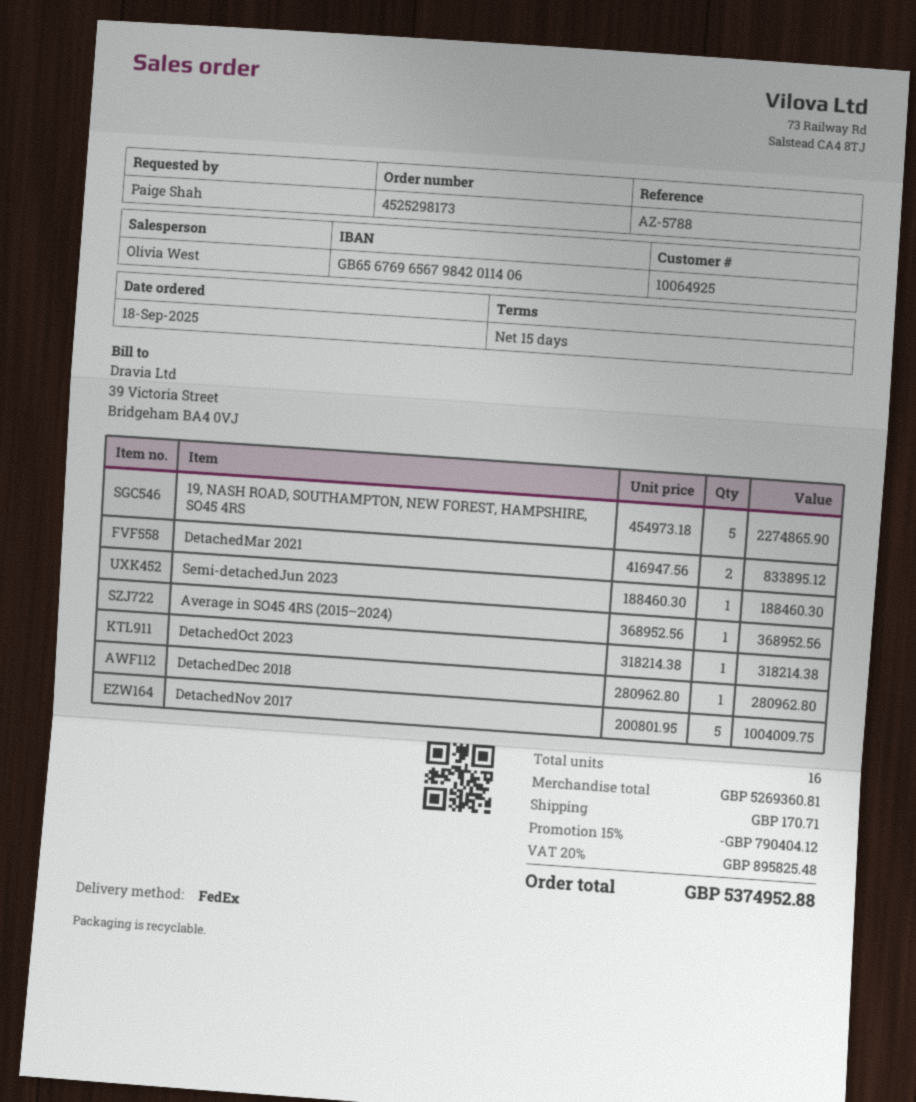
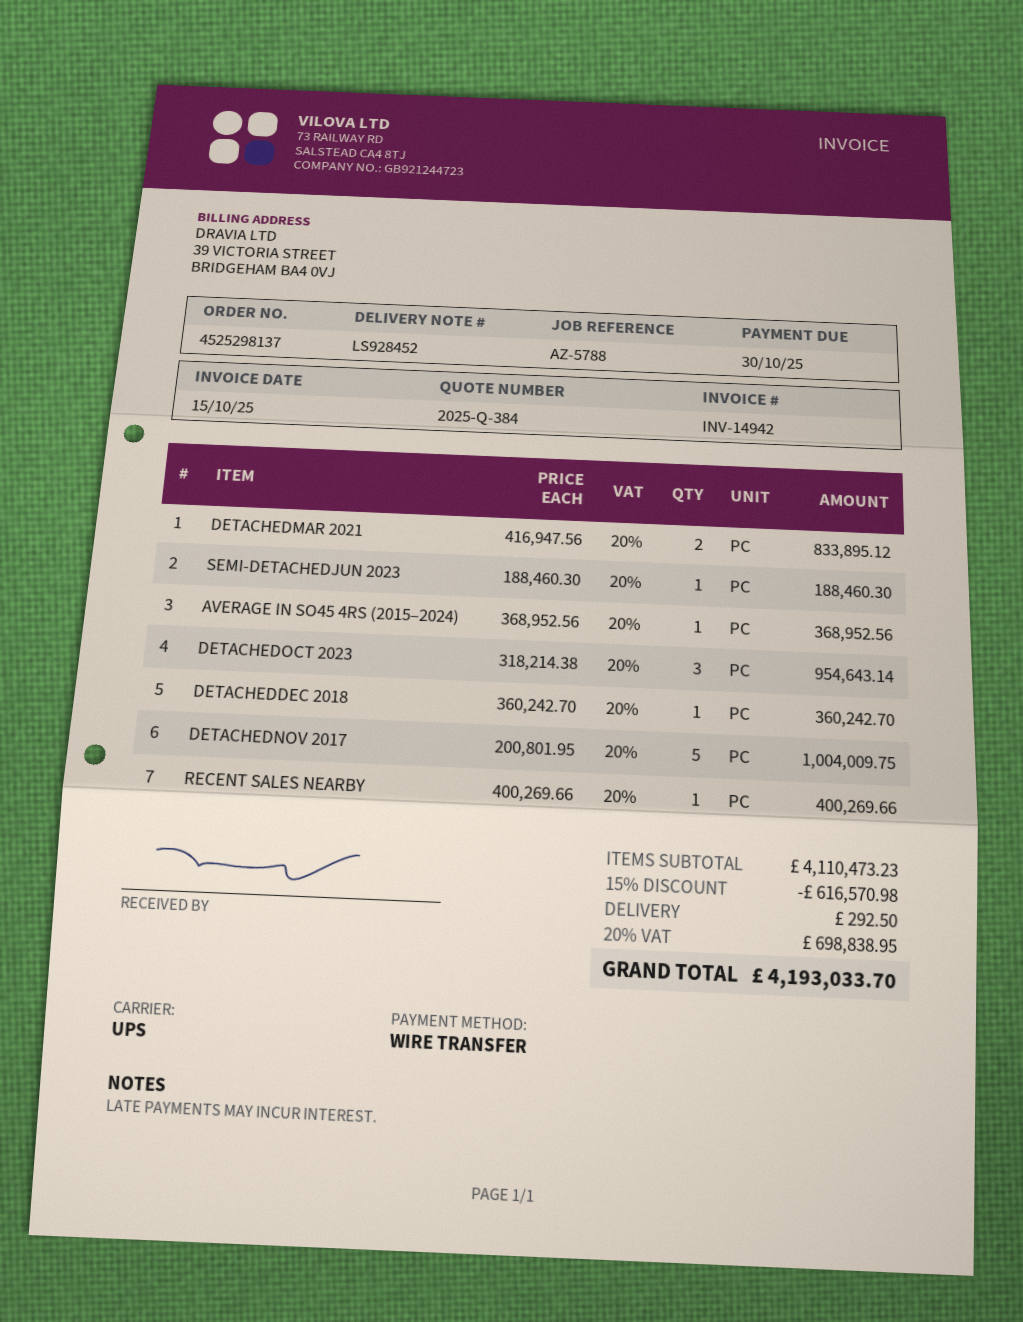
order number: 4525298173 -> 4525298137
shipping method: FedEx -> UPS
19, NASH ROAD, SOUTHAMPTON, NEW FOREST, HAMPSHIRE, SO45 4RS: 5 x 454973.18 = 2274865.90 -> none
DetachedOct 2023: 1 x 318214.38 = 318214.38 -> 3 x 318214.38 = 954643.14
DetachedDec 2018: 1 x 280962.80 = 280962.80 -> 1 x 360242.70 = 360242.70
RECENT SALES NEARBY: none -> 1 x 400269.66 = 400269.66
subtotal: 5269360.81 -> 4110473.23
discount: 15% = 790404.12 -> 15% = 616570.98
shipping: 170.71 -> 292.50
tax: 20% = 895825.48 -> 20% = 698838.95
total: 5374952.88 -> 4193033.70

